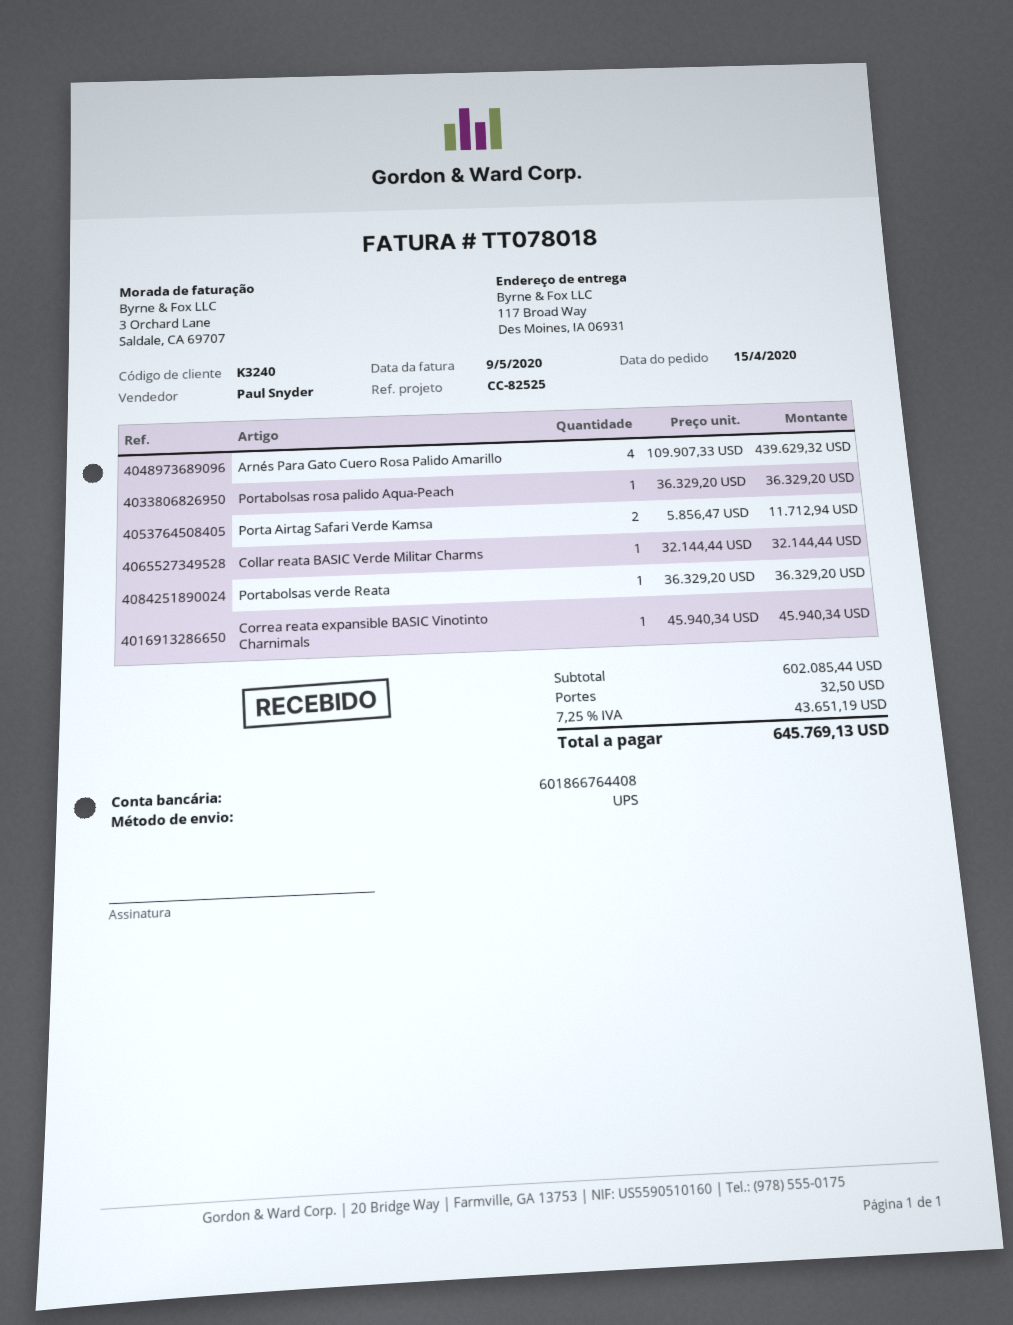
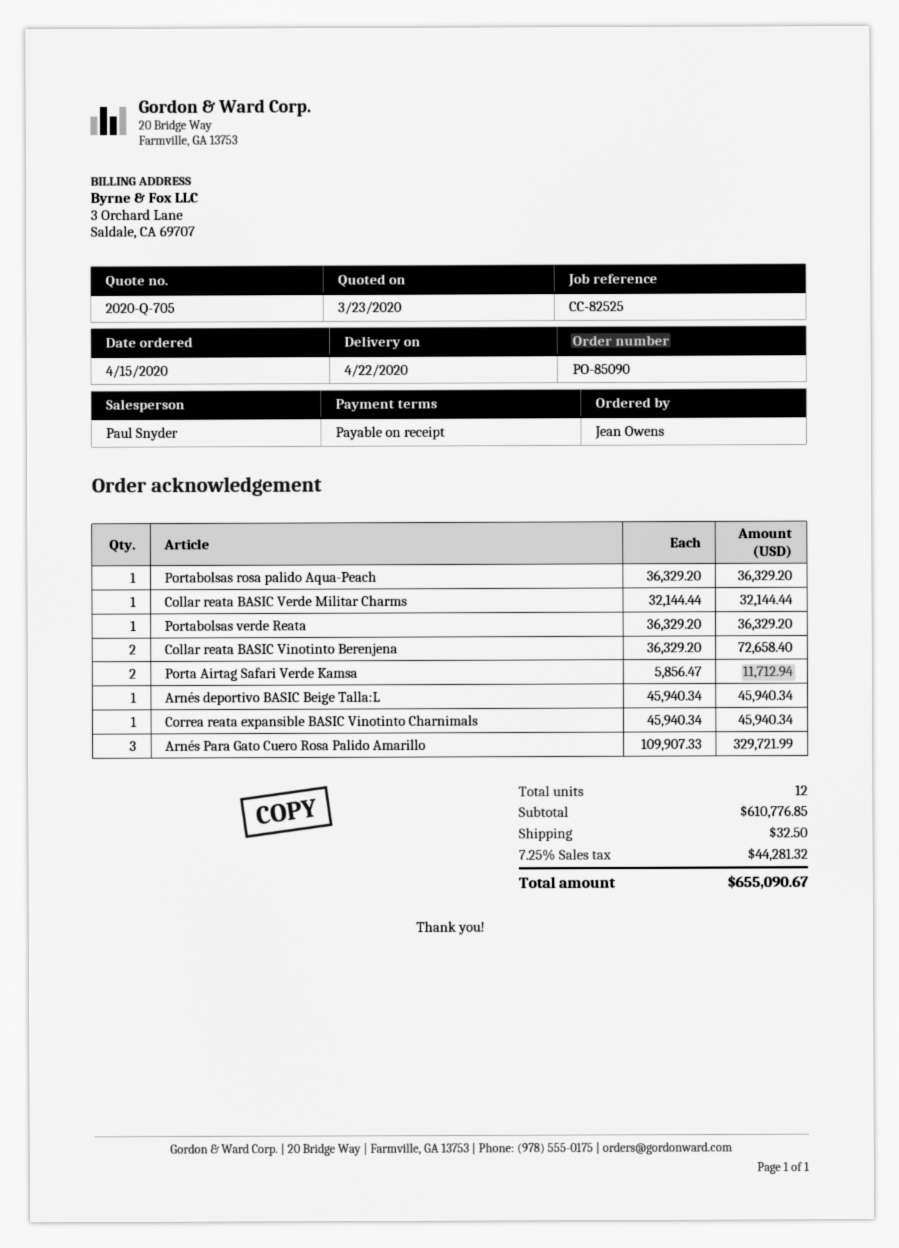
Arnés Para Gato Cuero Rosa Palido Amarillo: 4 x 109907.33 = 439629.32 -> 3 x 109907.33 = 329721.99
Collar reata BASIC Vinotinto Berenjena: none -> 2 x 36329.20 = 72658.40
Arnés deportivo BASIC Beige Talla:L: none -> 1 x 45940.34 = 45940.34
subtotal: 602085.44 -> 610776.85
tax: 7.25% = 43651.19 -> 7.25% = 44281.32
total: 645769.13 -> 655090.67

